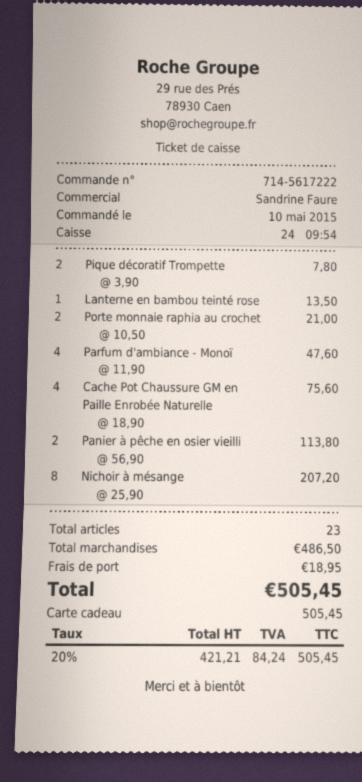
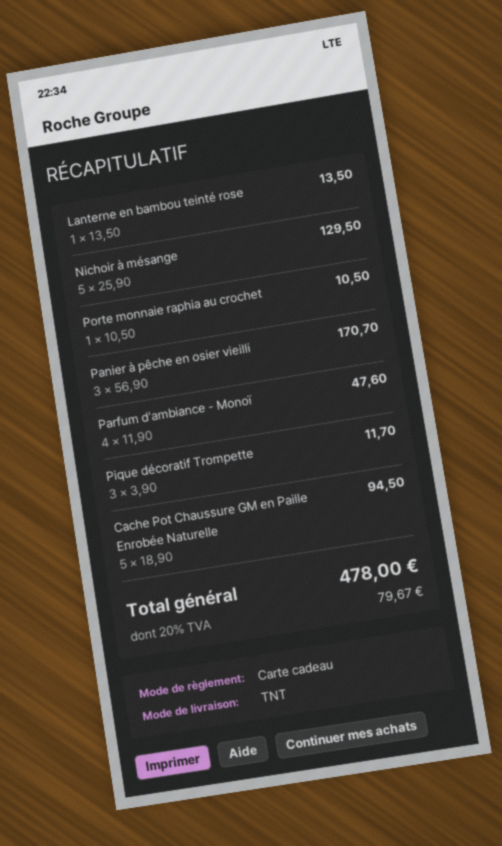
Pique décoratif Trompette: 2 x 3.90 = 7.80 -> 3 x 3.90 = 11.70
Porte monnaie raphia au crochet: 2 x 10.50 = 21.00 -> 1 x 10.50 = 10.50
Cache Pot Chaussure GM en Paille Enrobée Naturelle: 4 x 18.90 = 75.60 -> 5 x 18.90 = 94.50
Panier à pêche en osier vieilli: 2 x 56.90 = 113.80 -> 3 x 56.90 = 170.70
Nichoir à mésange: 8 x 25.90 = 207.20 -> 5 x 25.90 = 129.50
shipping: 18.95 -> none
tax: 20% = 84.24 -> 20% = 79.67
total: 505.45 -> 478.00

